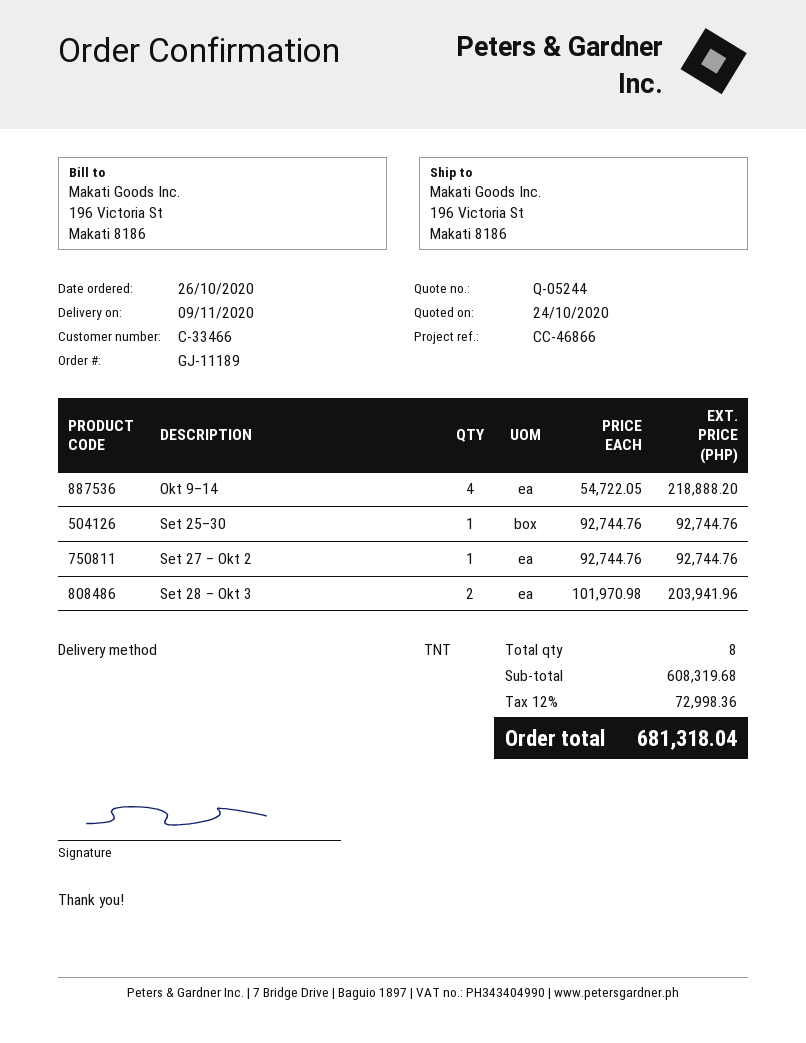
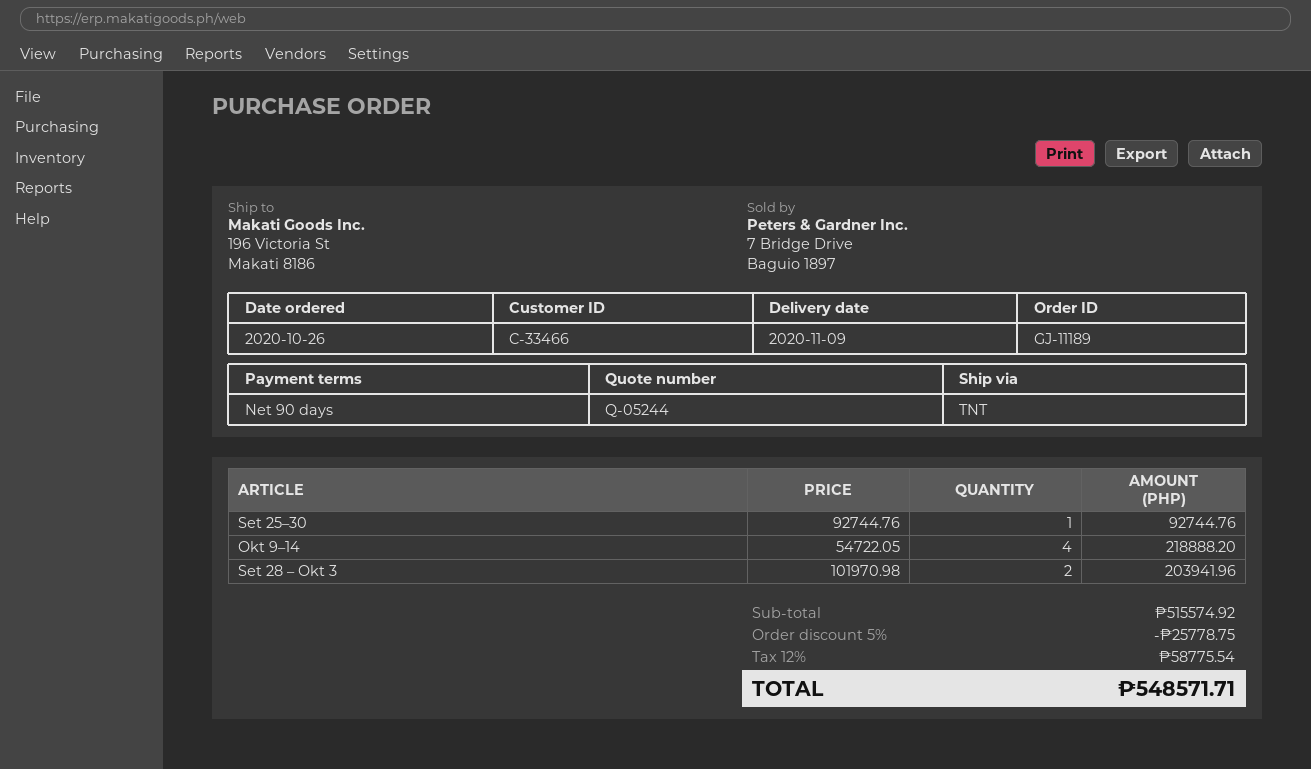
Set 27 – Okt 2: 1 x 92744.76 = 92744.76 -> none
subtotal: 608319.68 -> 515574.92
discount: none -> 5% = 25778.75
tax: 12% = 72998.36 -> 12% = 58775.54
total: 681318.04 -> 548571.71

